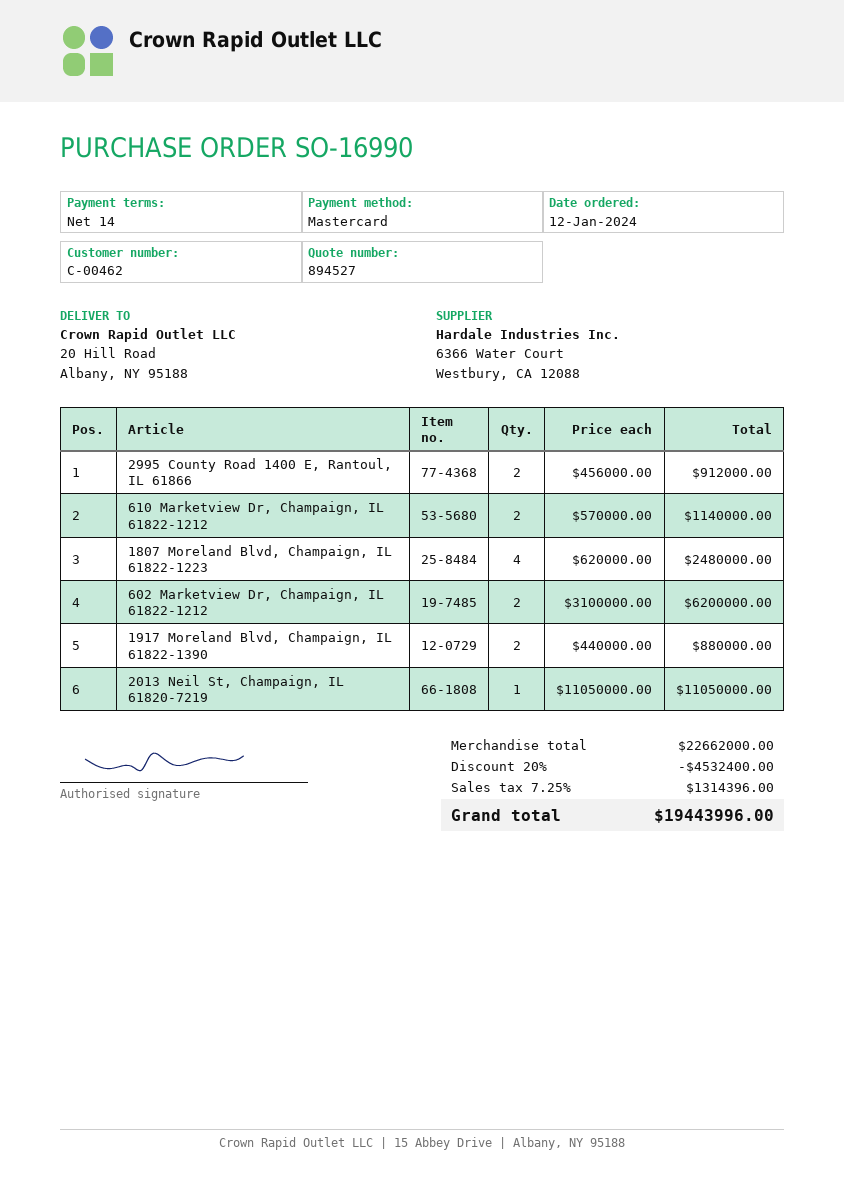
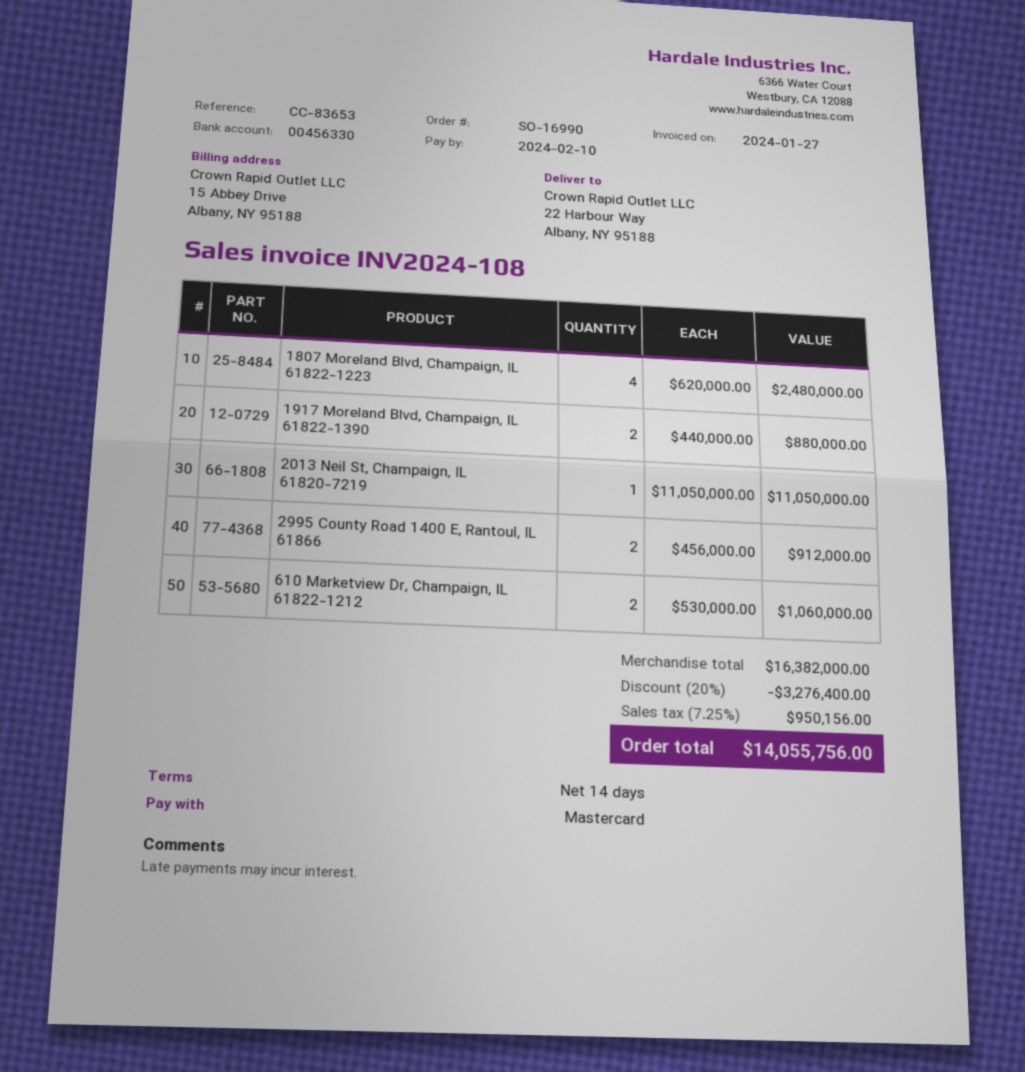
ship to: 20 Hill Road, Albany, NY 95188 -> 22 Harbour Way, Albany, NY 95188
610 Marketview Dr, Champaign, IL 61822-1212: 2 x 570000.00 = 1140000.00 -> 2 x 530000.00 = 1060000.00
602 Marketview Dr, Champaign, IL 61822-1212: 2 x 3100000.00 = 6200000.00 -> none
subtotal: 22662000.00 -> 16382000.00
discount: 20% = 4532400.00 -> 20% = 3276400.00
tax: 7.25% = 1314396.00 -> 7.25% = 950156.00
total: 19443996.00 -> 14055756.00

